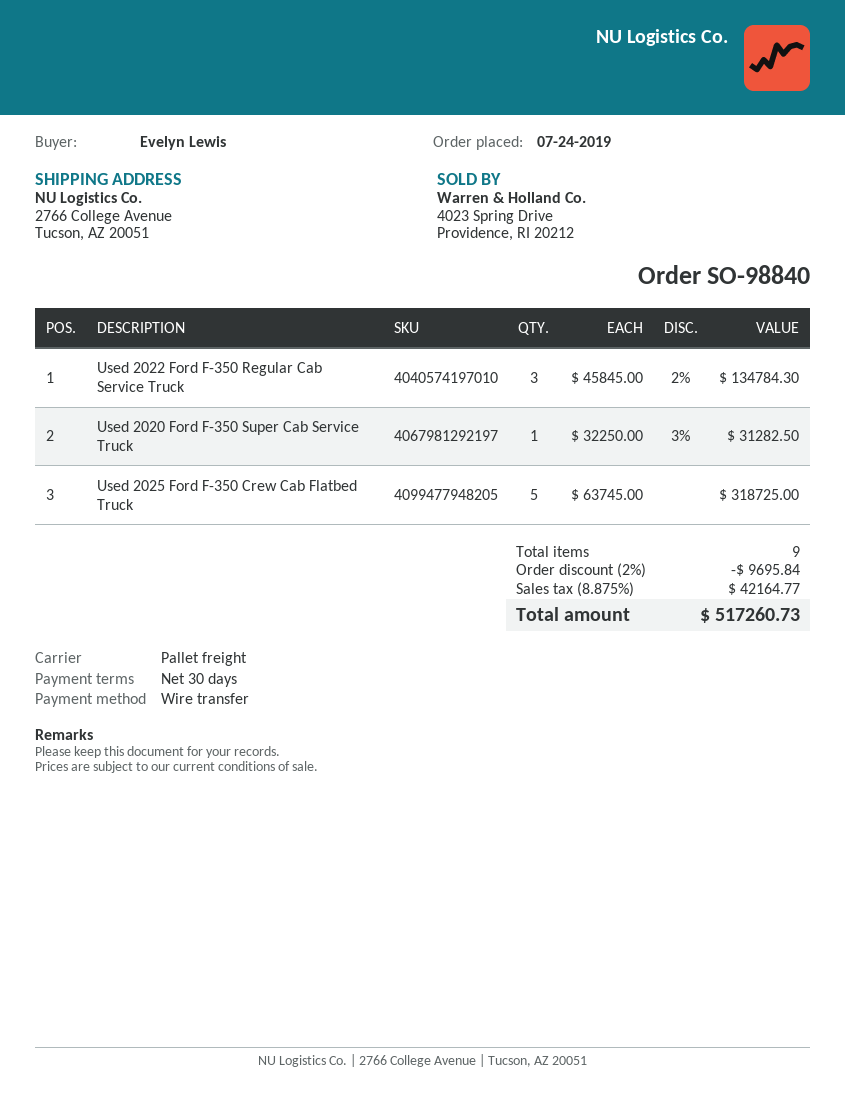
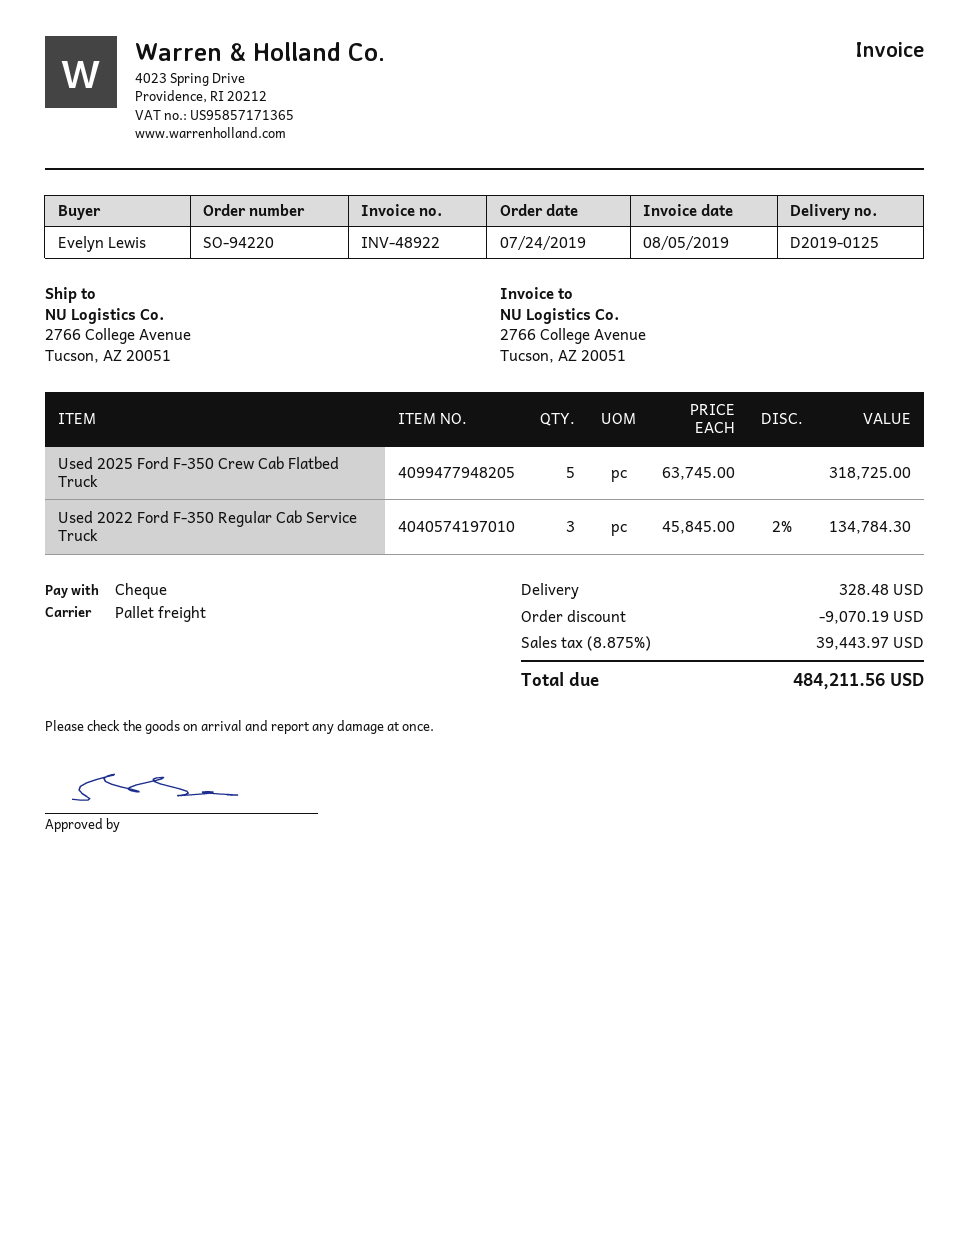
order number: SO-98840 -> SO-94220
payment method: bank transfer -> cheque
Used 2020 Ford F-350 Super Cab Service Truck: 1 x 32250.00 - 3% = 31282.50 -> none
discount: 9695.84 -> 9070.19
shipping: none -> 328.48
tax: 8.875% = 42164.77 -> 8.875% = 39443.97
total: 517260.73 -> 484211.56

